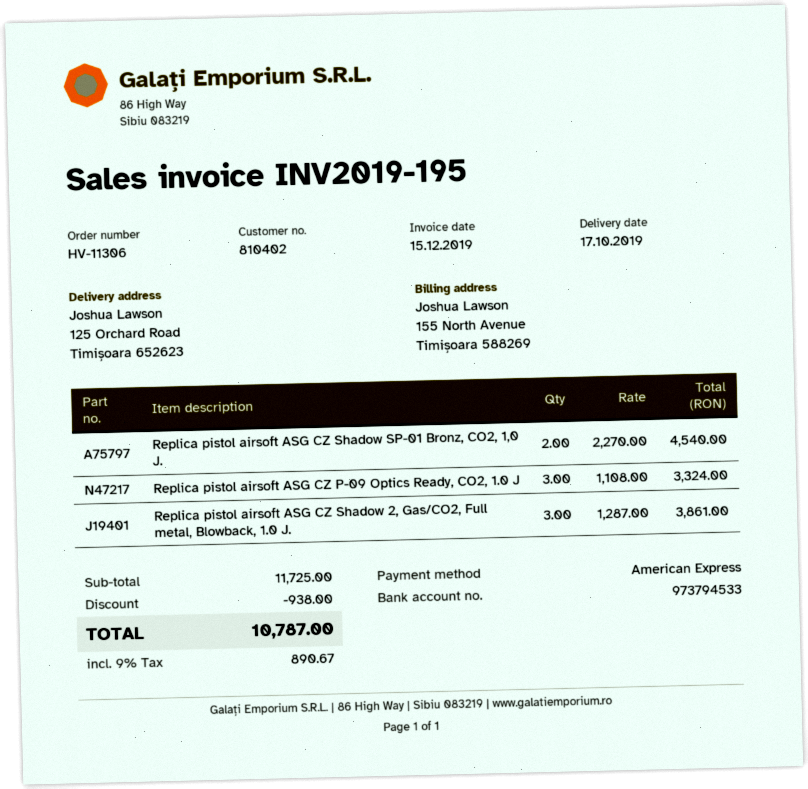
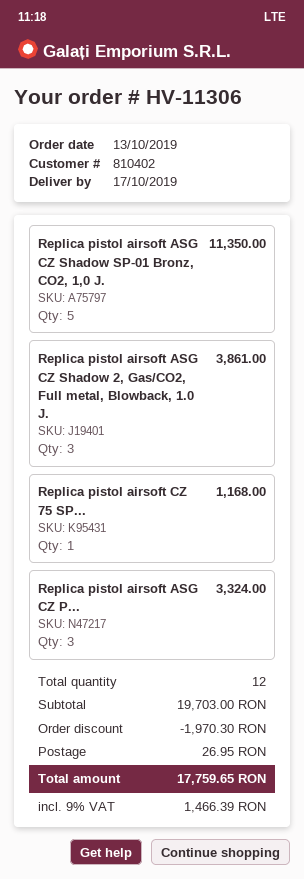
Replica pistol airsoft ASG CZ Shadow SP-01 Bronz, CO2, 1,0 J.: 2 for 4540.00 -> 5 for 11350.00
Replica pistol airsoft CZ 75 SP...: none -> 1 for 1168.00
subtotal: 11725.00 -> 19703.00
discount: 938.00 -> 1970.30
shipping: none -> 26.95
tax: 9% = 890.67 -> 9% = 1466.39
total: 10787.00 -> 17759.65

